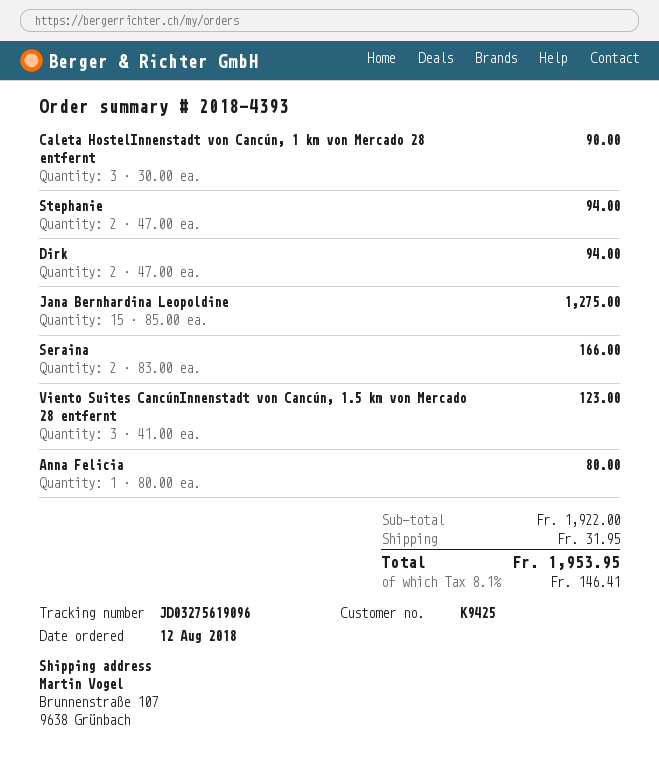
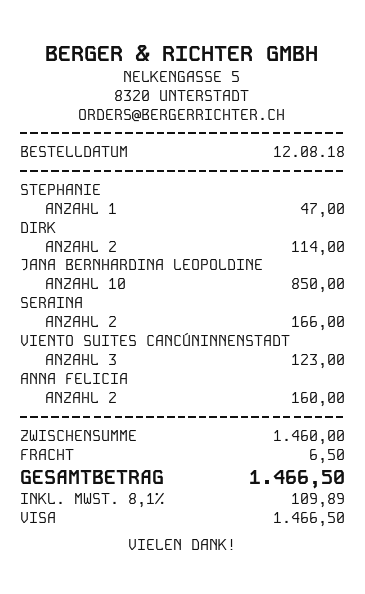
Caleta HostelInnenstadt von Cancún, 1 km von Mercado 28 entfernt: 3 for 90.00 -> none
Stephanie: 2 for 94.00 -> 1 for 47.00
Dirk: 2 for 94.00 -> 2 for 114.00
Jana Bernhardina Leopoldine: 15 for 1275.00 -> 10 for 850.00
Anna Felicia: 1 for 80.00 -> 2 for 160.00
subtotal: 1922.00 -> 1460.00
shipping: 31.95 -> 6.50
tax: 8.1% = 146.41 -> 8.1% = 109.89
total: 1953.95 -> 1466.50

